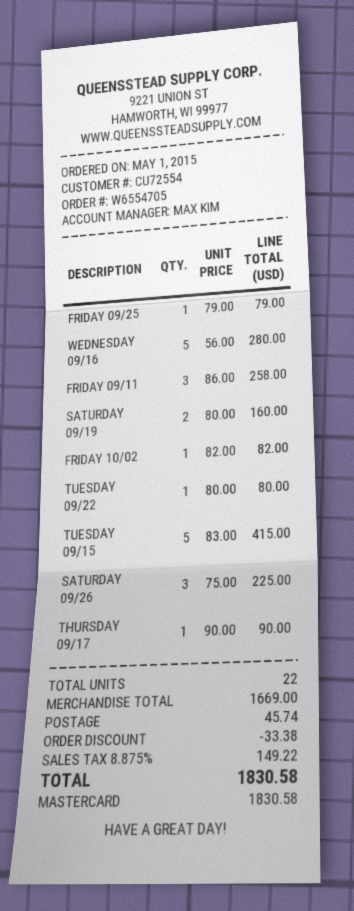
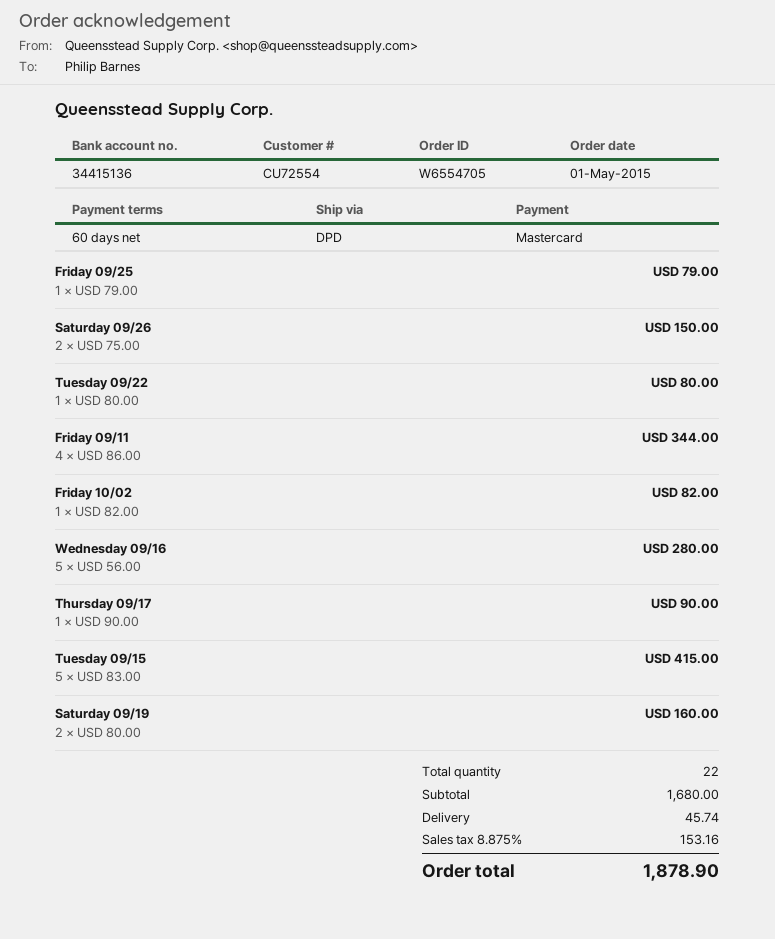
FRIDAY 09/11: 3 x 86.00 = 258.00 -> 4 x 86.00 = 344.00
SATURDAY 09/26: 3 x 75.00 = 225.00 -> 2 x 75.00 = 150.00
subtotal: 1669.00 -> 1680.00
discount: 33.38 -> none
tax: 8.875% = 149.22 -> 8.875% = 153.16
total: 1830.58 -> 1878.90

